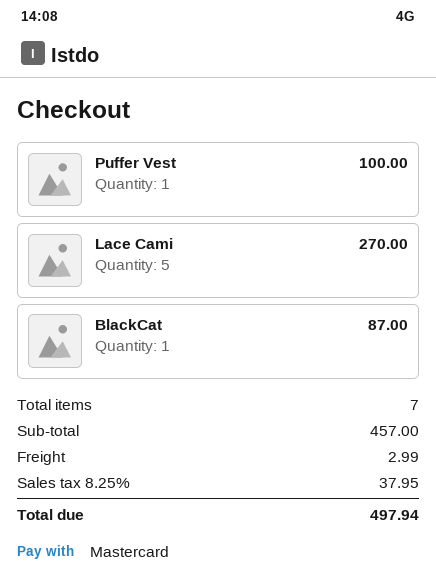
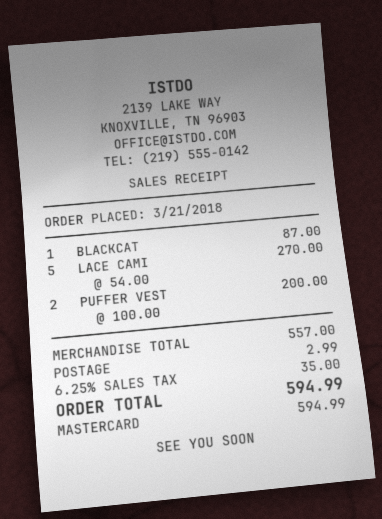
Puffer Vest: 1 for 100.00 -> 2 for 200.00
subtotal: 457.00 -> 557.00
tax: 8.25% = 37.95 -> 6.25% = 35.00
total: 497.94 -> 594.99

